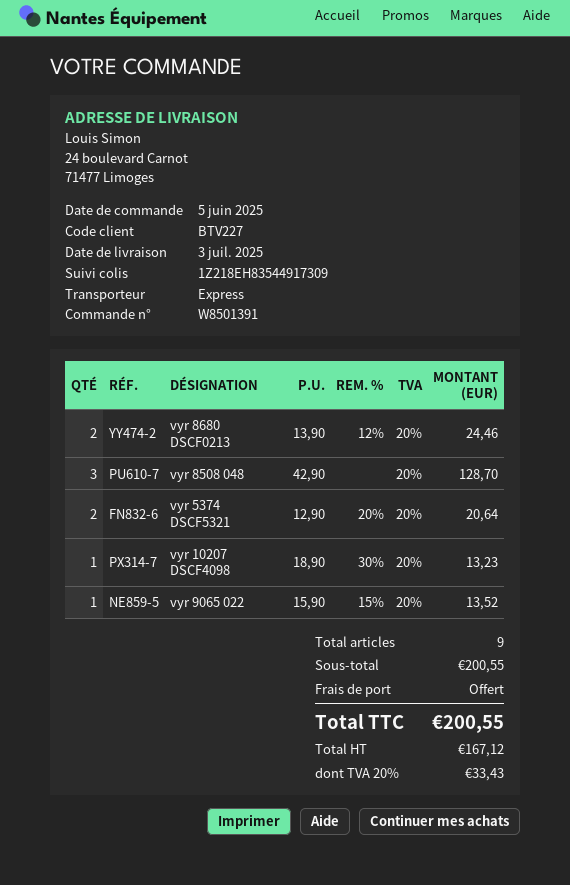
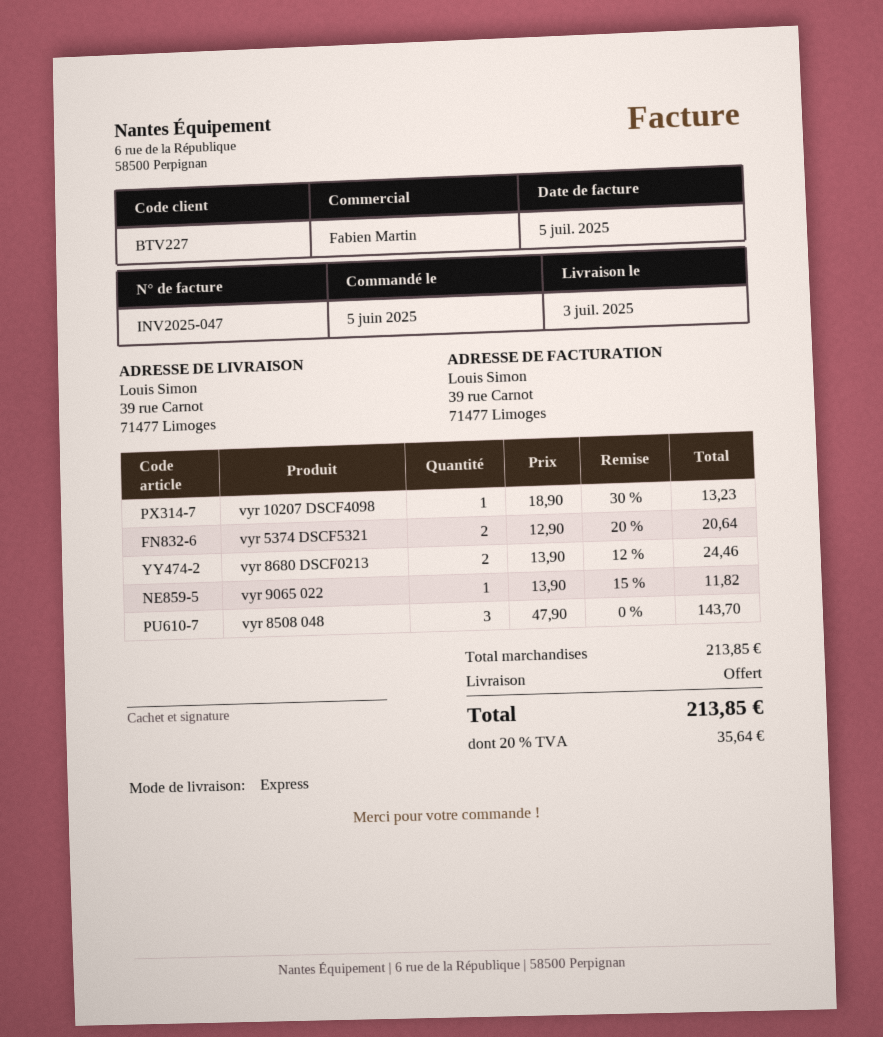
ship to: 24 boulevard Carnot, 71477 Limoges -> 39 rue Carnot, 71477 Limoges
vyr 8508 048: 3 x 42.90 = 128.70 -> 3 x 47.90 = 143.70
vyr 9065 022: 1 x 15.90 - 15% = 13.52 -> 1 x 13.90 - 15% = 11.82
subtotal: 200.55 -> 213.85
tax: 20% = 33.43 -> 20% = 35.64
total: 200.55 -> 213.85

